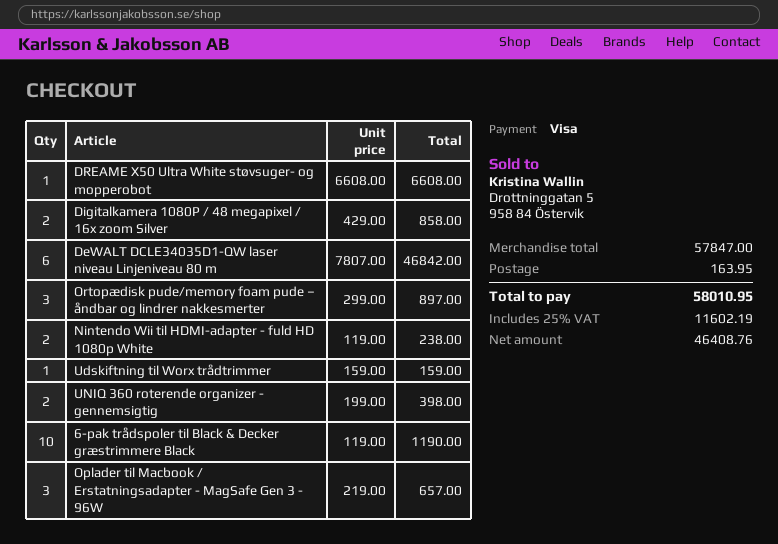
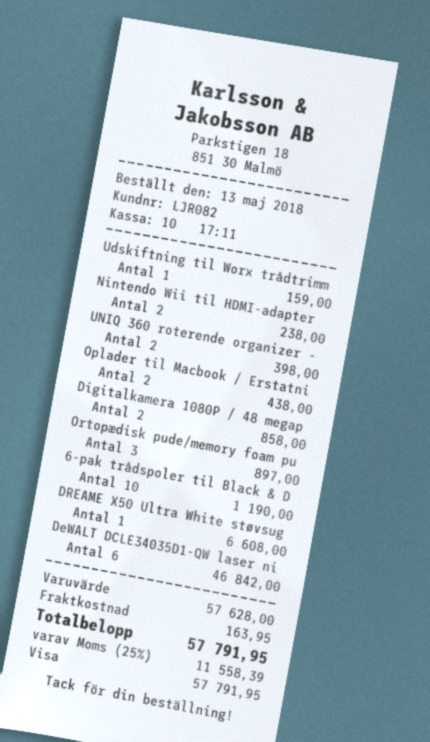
Oplader til Macbook / Erstatningsadapter - MagSafe Gen 3 - 96W: 3 for 657.00 -> 2 for 438.00
subtotal: 57847.00 -> 57628.00
tax: 25% = 11602.19 -> 25% = 11558.39
total: 58010.95 -> 57791.95

